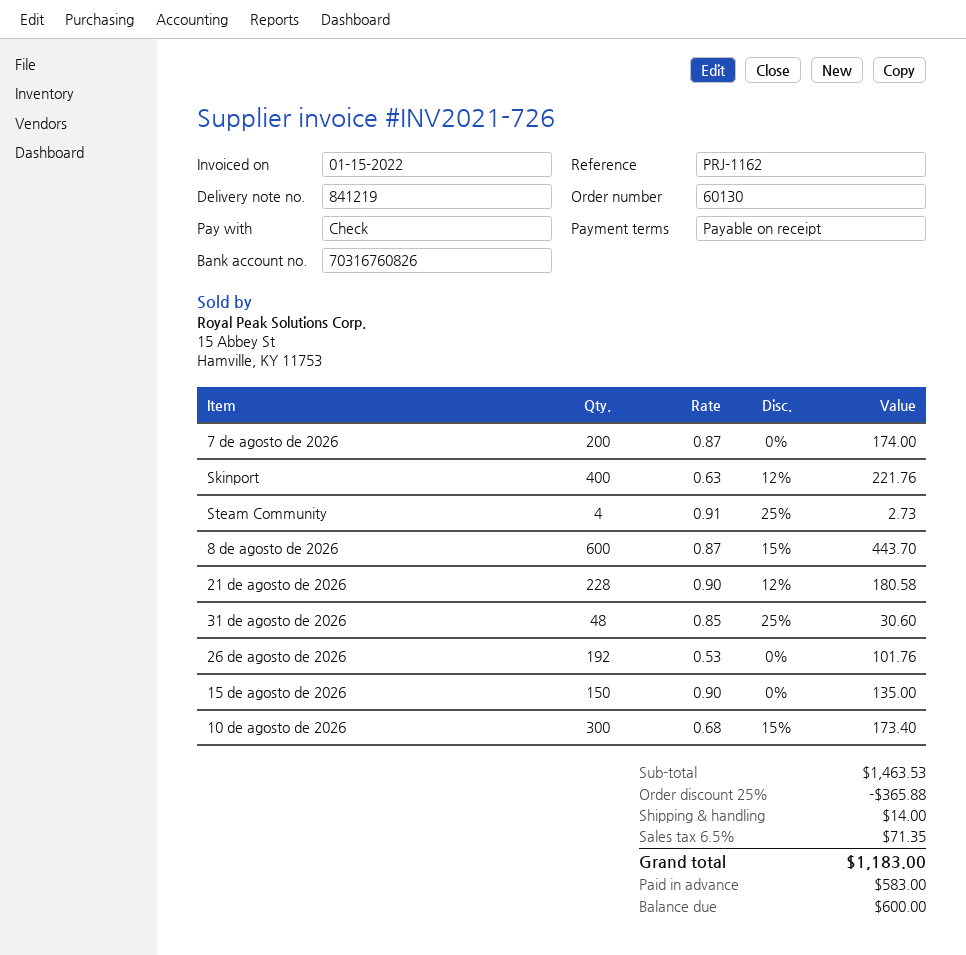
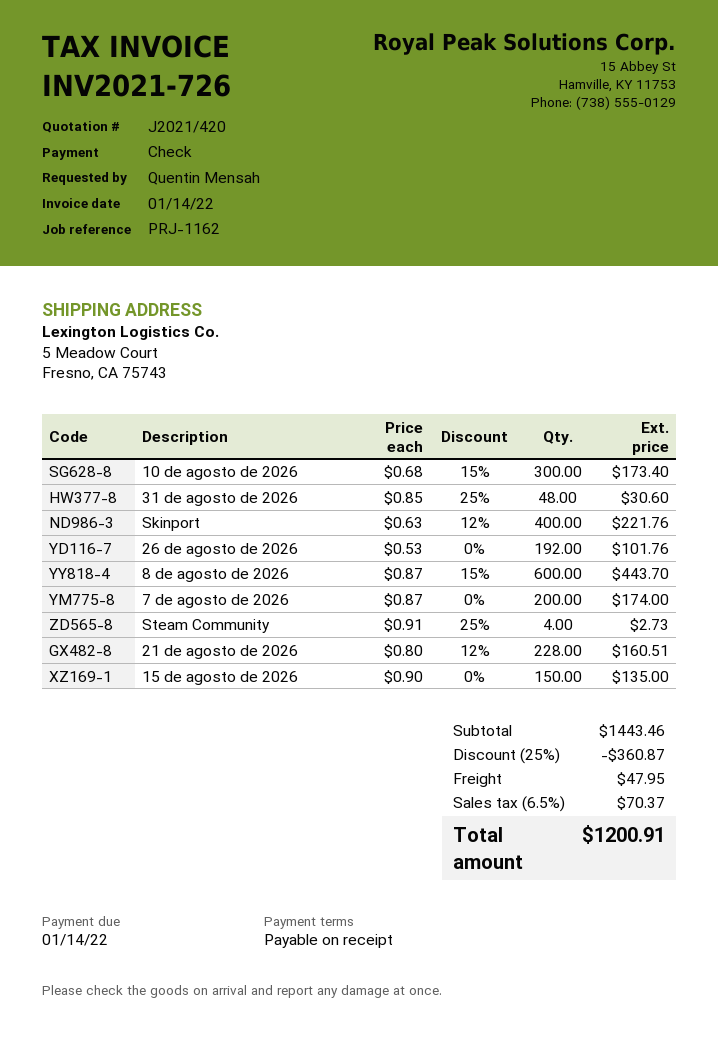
invoice date: 2022-01-15 -> 2022-01-14
21 de agosto de 2026: 228 x 0.90 - 12% = 180.58 -> 228 x 0.80 - 12% = 160.51
subtotal: 1463.53 -> 1443.46
discount: 25% = 365.88 -> 25% = 360.87
shipping: 14.00 -> 47.95
tax: 6.5% = 71.35 -> 6.5% = 70.37
total: 1183.00 -> 1200.91

